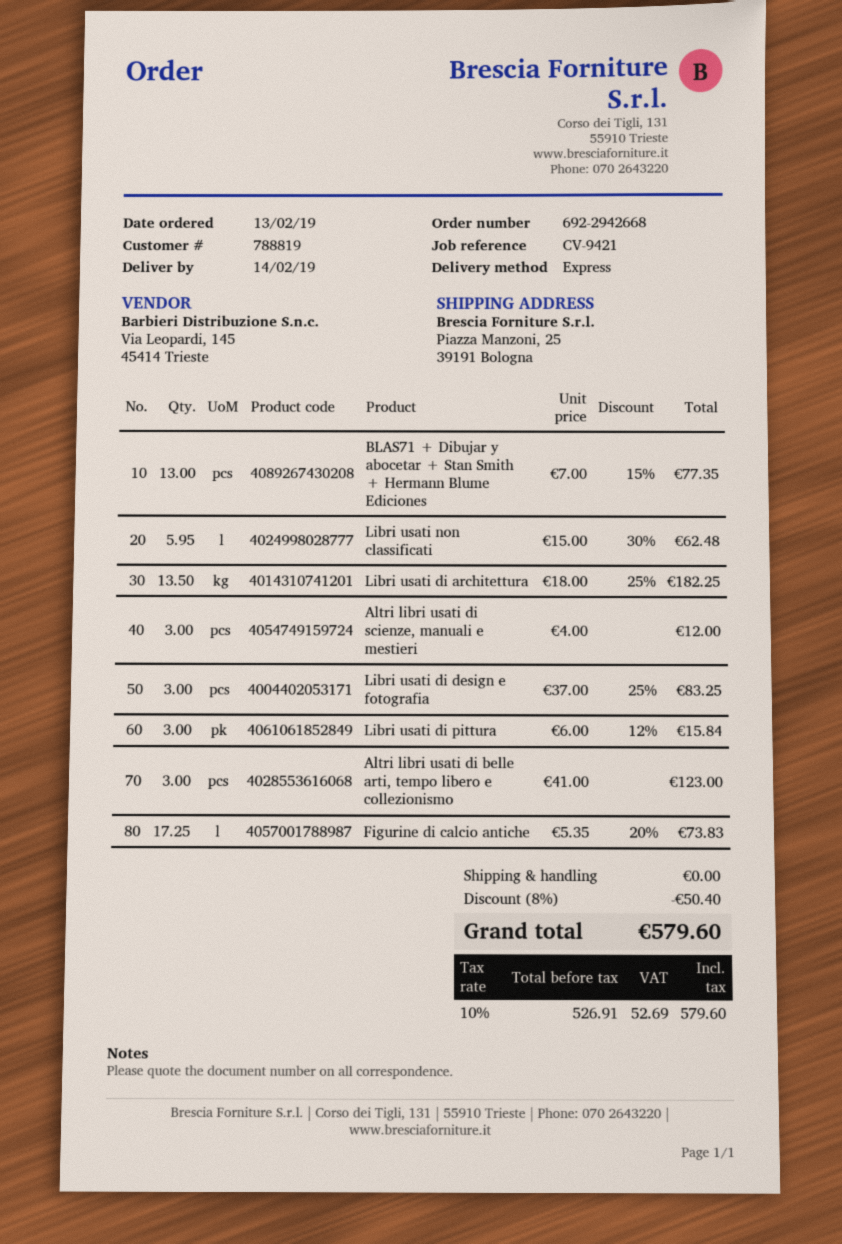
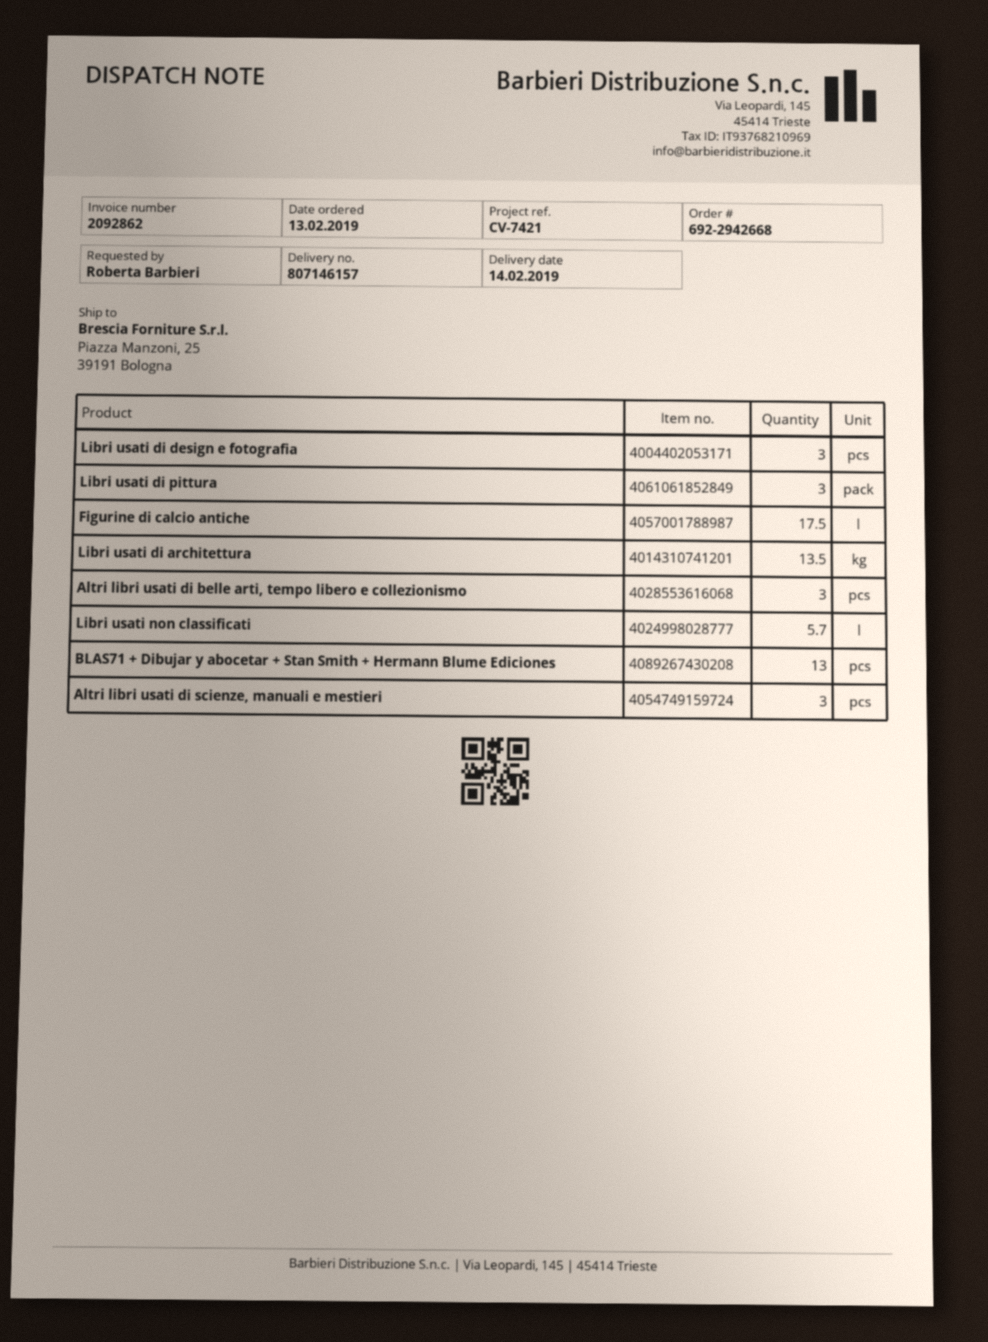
reference: CV-9421 -> CV-7421
Libri usati non classificati: 5.95 -> 5.7
Figurine di calcio antiche: 17.25 -> 17.5

